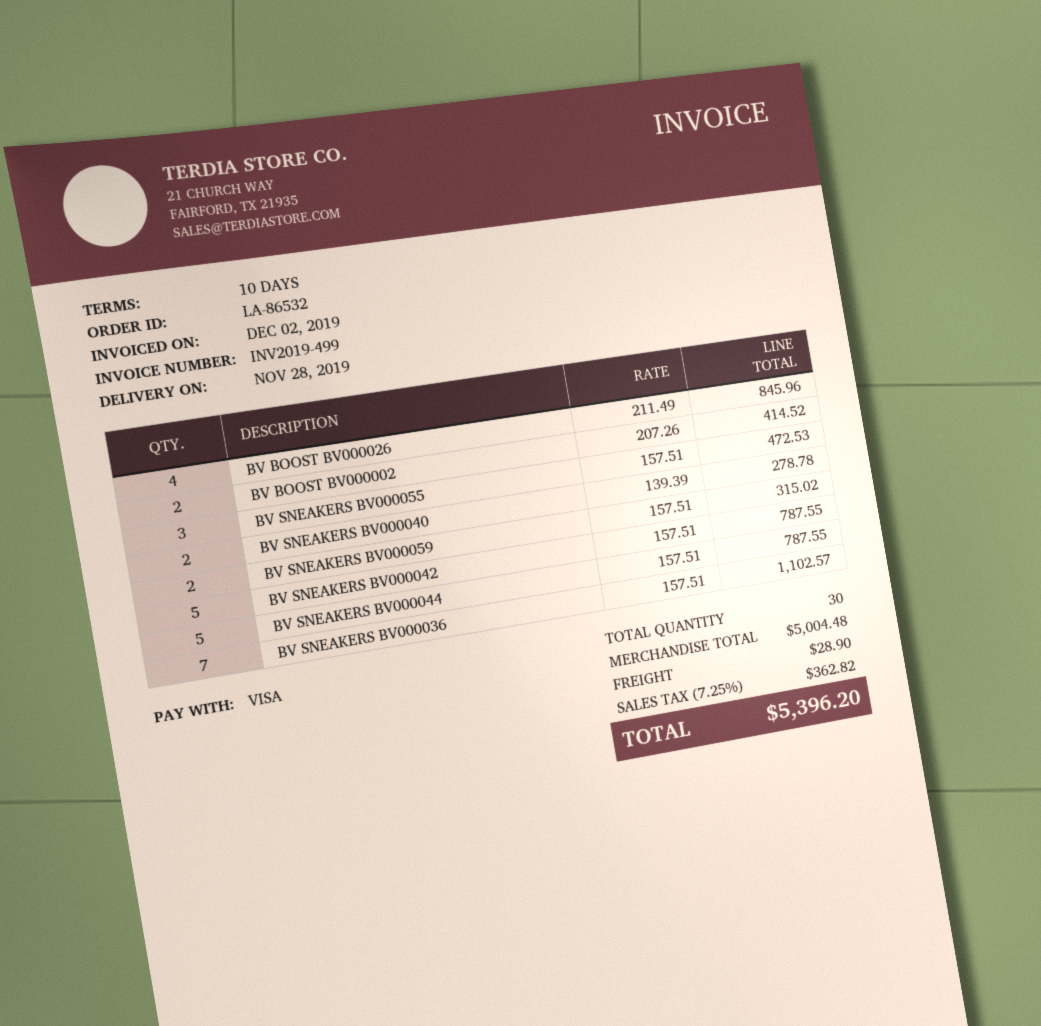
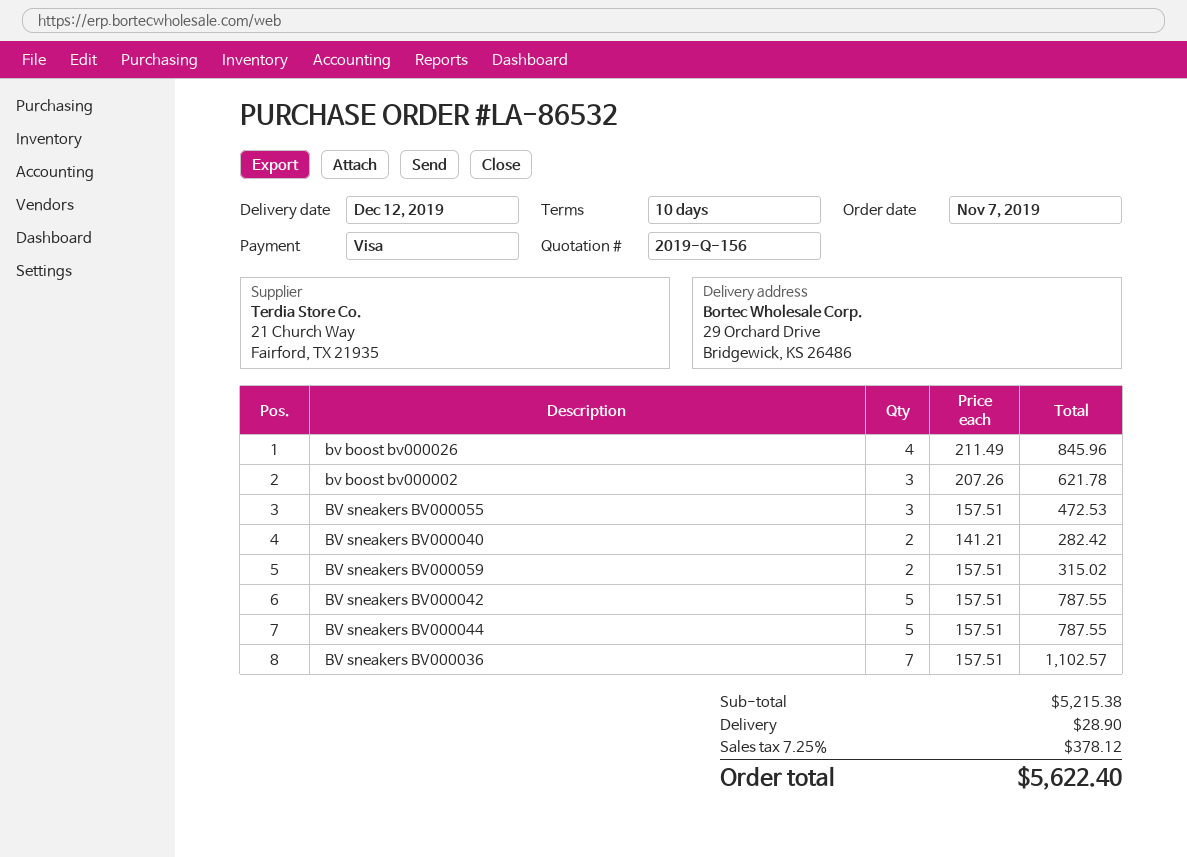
delivery date: 2019-11-28 -> 2019-12-12
BV BOOST BV000002: 2 x 207.26 = 414.52 -> 3 x 207.26 = 621.78
BV SNEAKERS BV000040: 2 x 139.39 = 278.78 -> 2 x 141.21 = 282.42
subtotal: 5004.48 -> 5215.38
tax: 7.25% = 362.82 -> 7.25% = 378.12
total: 5396.20 -> 5622.40

